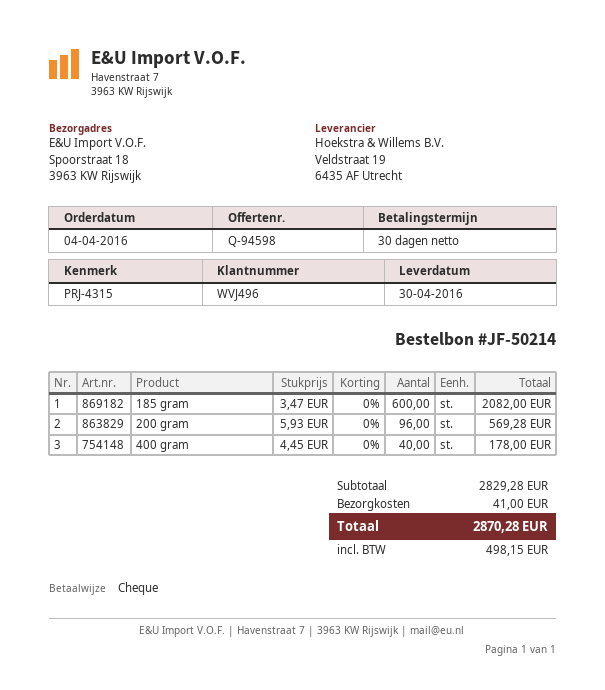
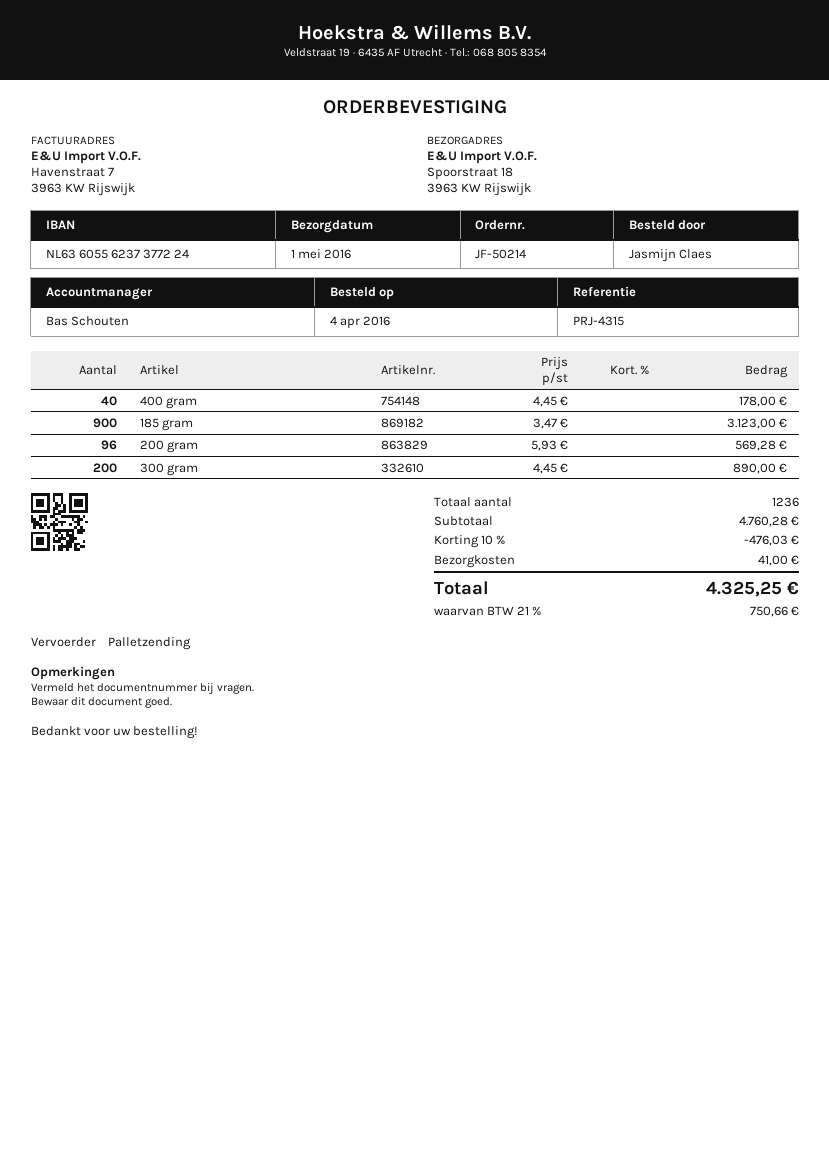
delivery date: 2016-04-30 -> 2016-05-01
185 gram: 600 x 3.47 = 2082.00 -> 900 x 3.47 = 3123.00
300 gram: none -> 200 x 4.45 = 890.00
subtotal: 2829.28 -> 4760.28
discount: none -> 10% = 476.03
tax: 498.15 -> 750.66
total: 2870.28 -> 4325.25

